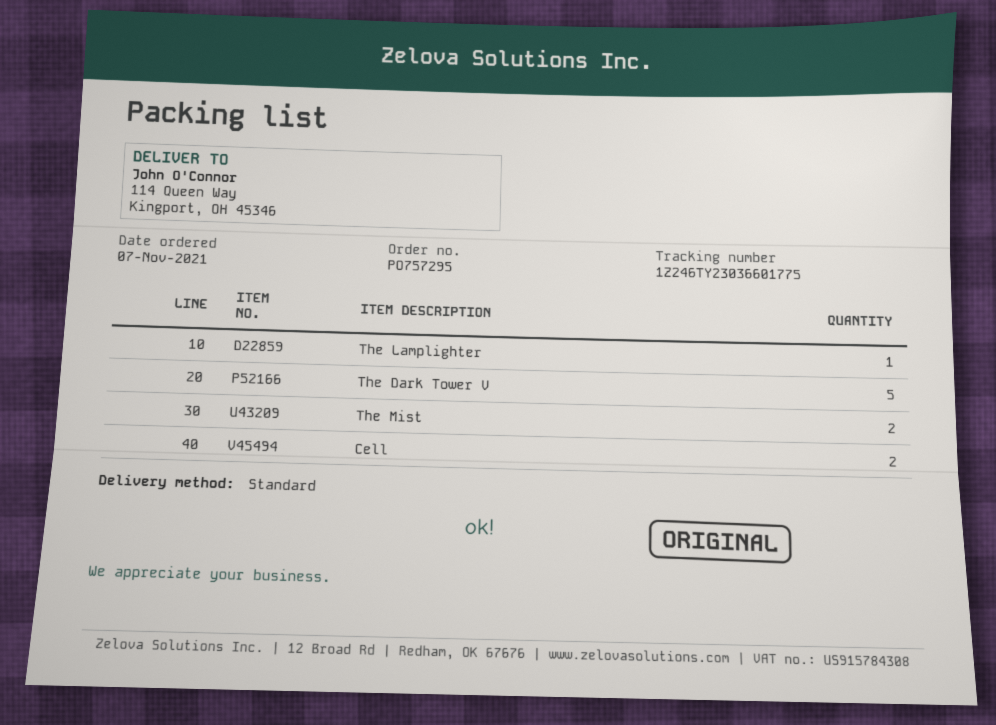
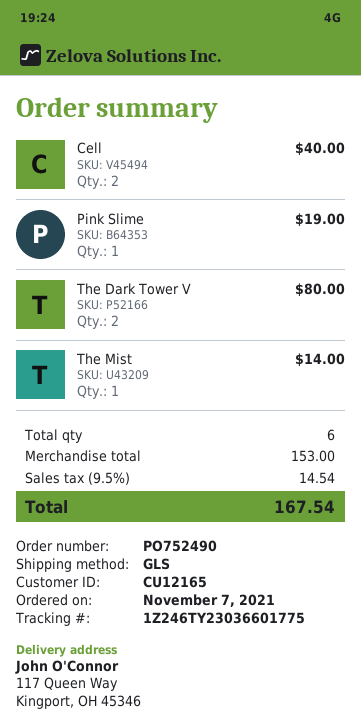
order number: PO757295 -> PO752490
shipping method: standard -> GLS
ship to: 114 Queen Way, Kingport, OH 45346 -> 117 Queen Way, Kingport, OH 45346
The Lamplighter: 1 -> none
The Dark Tower V: 5 -> 2
The Mist: 2 -> 1
Pink Slime: none -> 1

